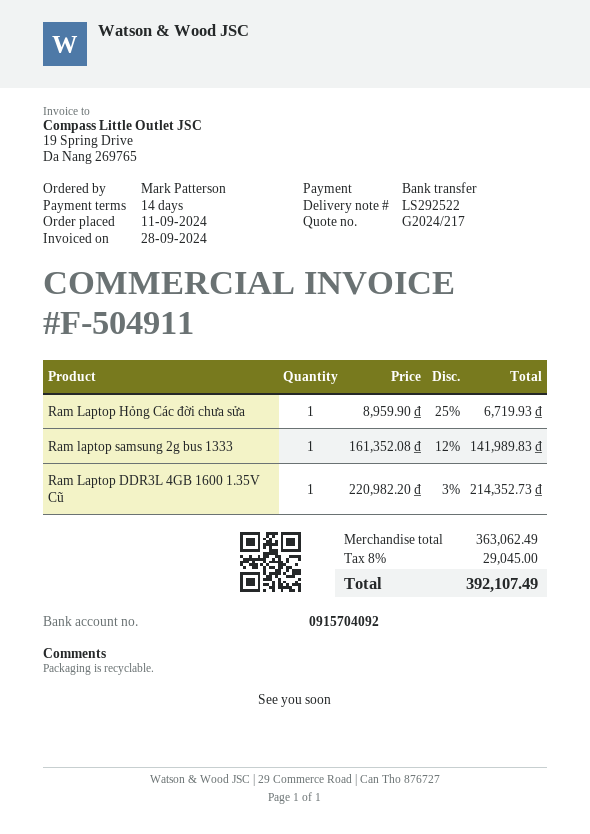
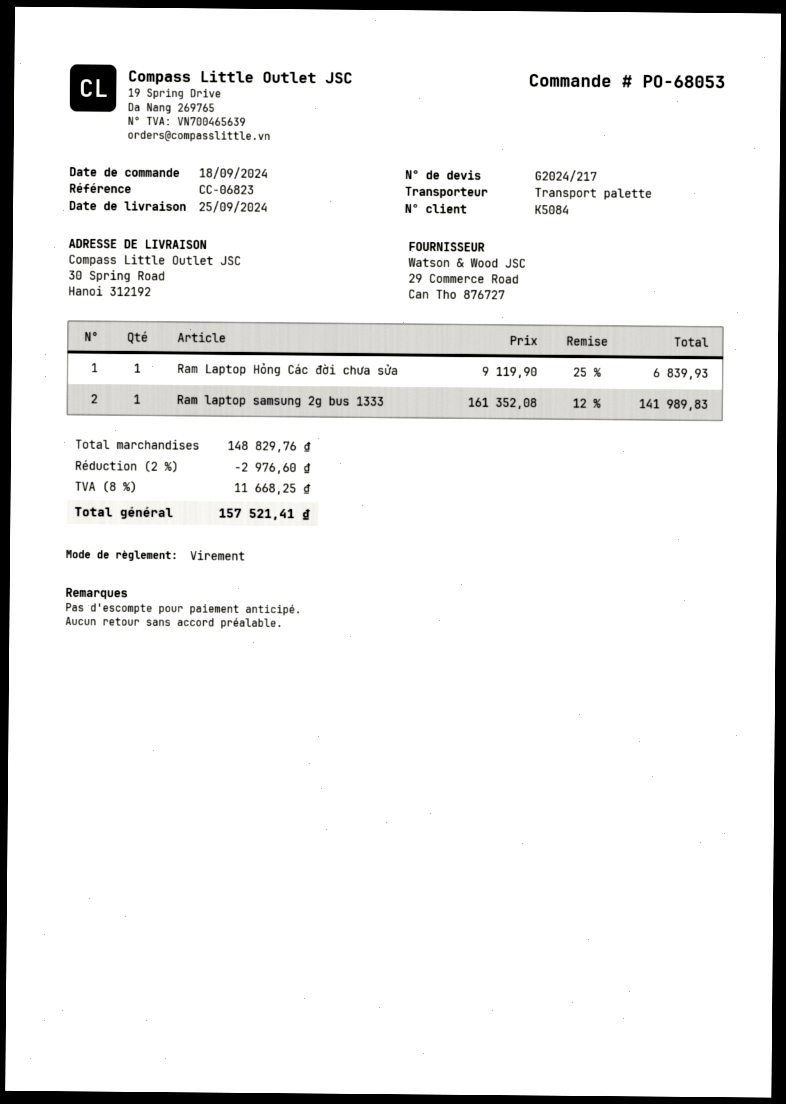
order date: 2024-09-11 -> 2024-09-18
Ram Laptop Hỏng Các đời chưa sửa: 1 x 8959.90 - 25% = 6719.93 -> 1 x 9119.90 - 25% = 6839.93
Ram Laptop DDR3L 4GB 1600 1.35V Cũ: 1 x 220982.20 - 3% = 214352.73 -> none
subtotal: 363062.49 -> 148829.76
discount: none -> 2% = 2976.60
tax: 8% = 29045.00 -> 8% = 11668.25
total: 392107.49 -> 157521.41

